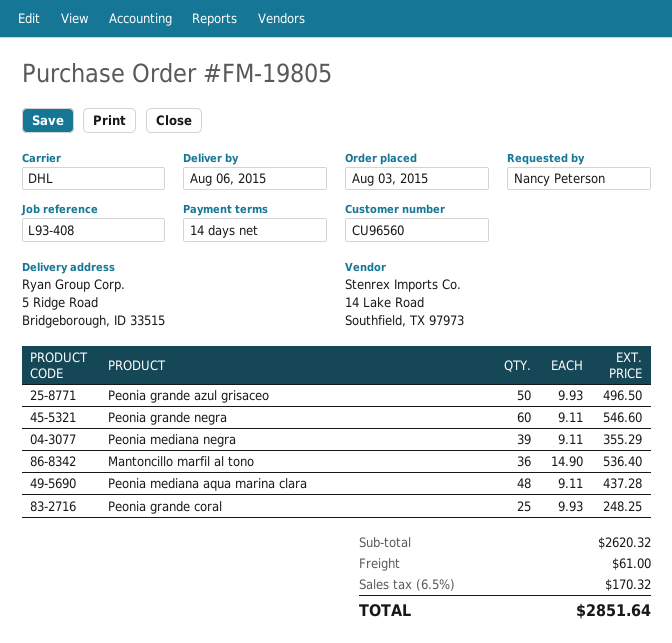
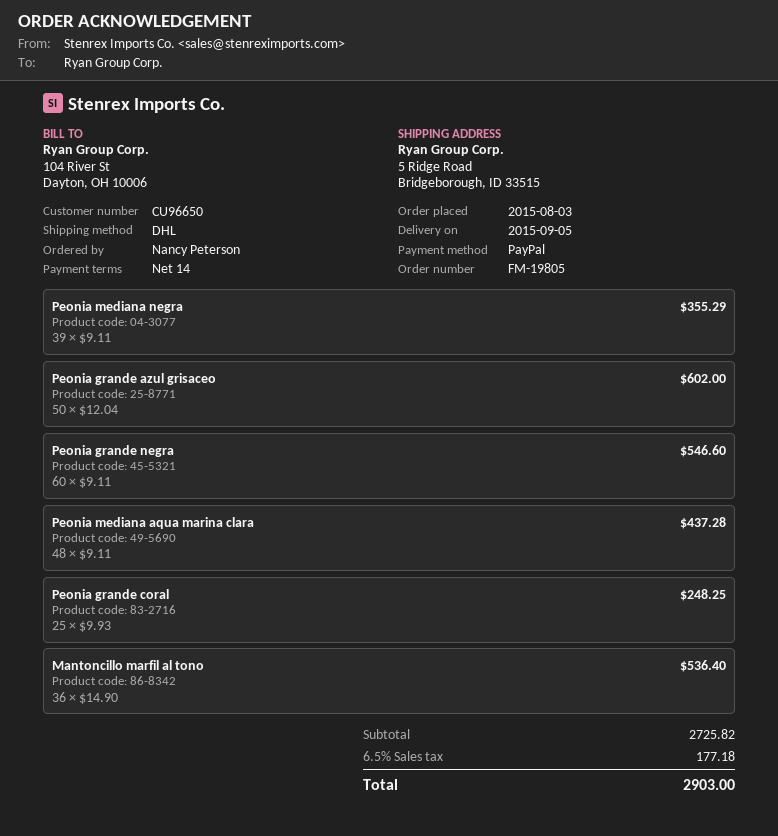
delivery date: 2015-08-06 -> 2015-09-05
customer number: CU96560 -> CU96650
Peonia grande azul grisaceo: 50 x 9.93 = 496.50 -> 50 x 12.04 = 602.00
subtotal: 2620.32 -> 2725.82
shipping: 61.00 -> none
tax: 6.5% = 170.32 -> 6.5% = 177.18
total: 2851.64 -> 2903.00

